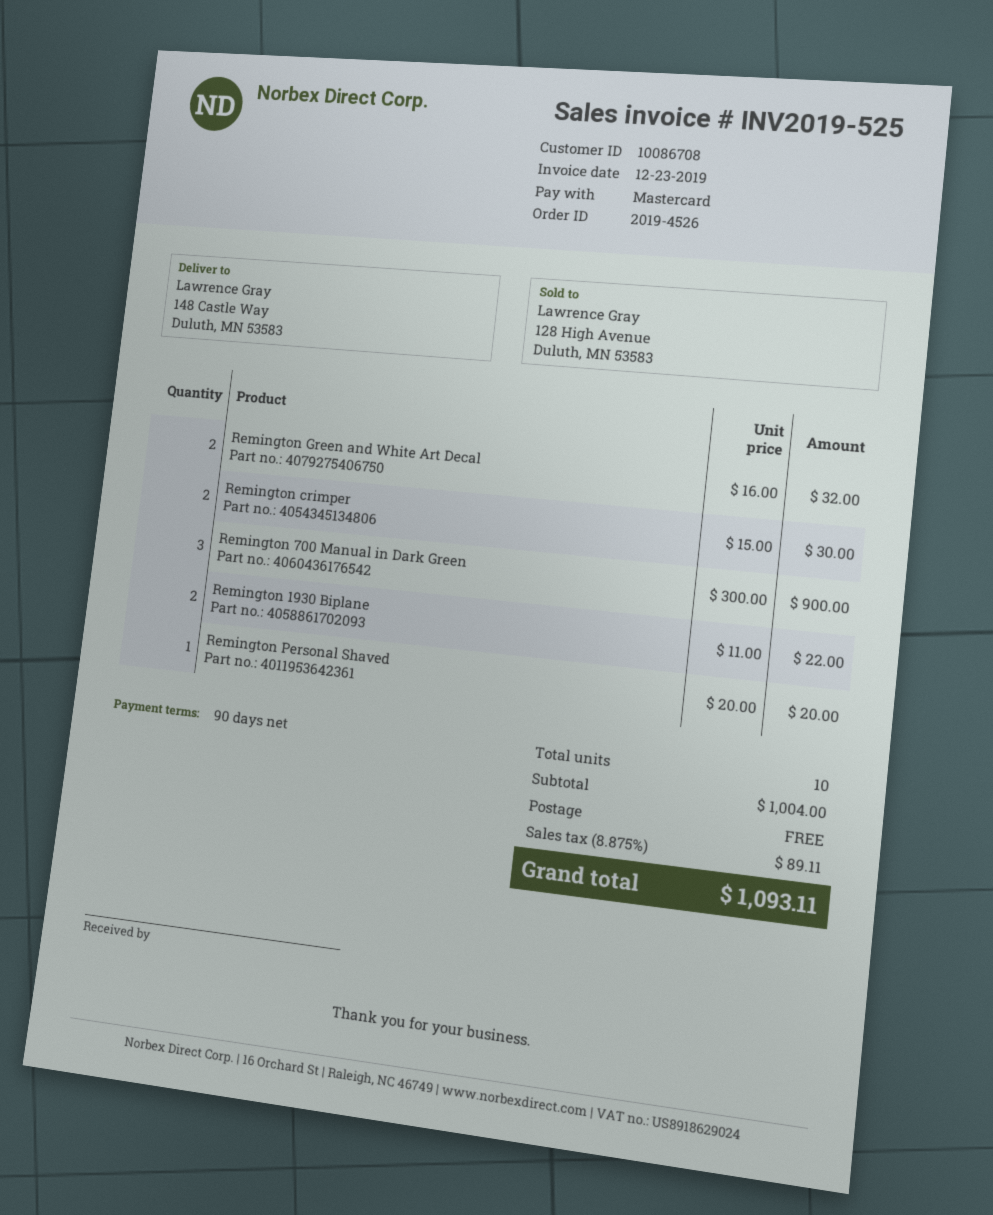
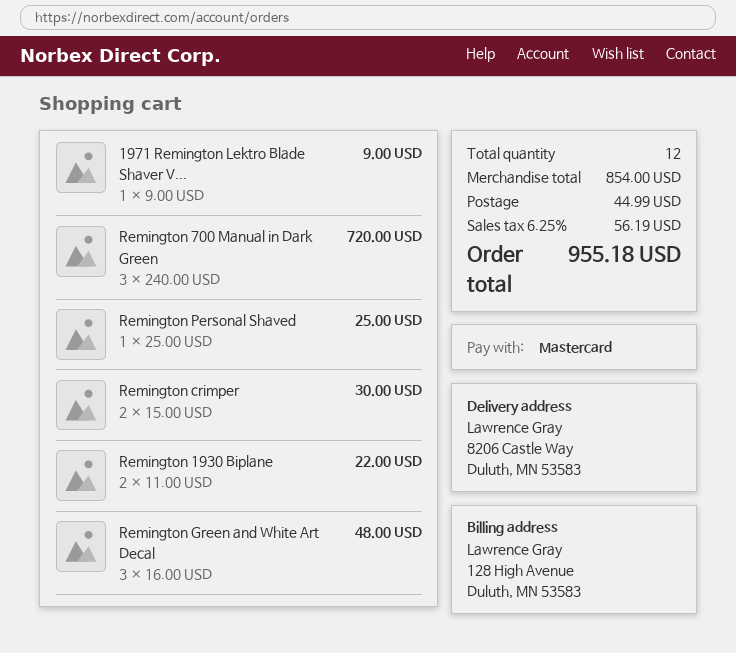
ship to: 148 Castle Way, Duluth, MN 53583 -> 8206 Castle Way, Duluth, MN 53583
Remington Green and White Art Decal: 2 x 16.00 = 32.00 -> 3 x 16.00 = 48.00
Remington 700 Manual in Dark Green: 3 x 300.00 = 900.00 -> 3 x 240.00 = 720.00
Remington Personal Shaved: 1 x 20.00 = 20.00 -> 1 x 25.00 = 25.00
1971 Remington Lektro Blade Shaver V...: none -> 1 x 9.00 = 9.00
total quantity: 10 -> 12
subtotal: 1004.00 -> 854.00
shipping: 0.00 -> 44.99
tax: 8.875% = 89.11 -> 6.25% = 56.19
total: 1093.11 -> 955.18

